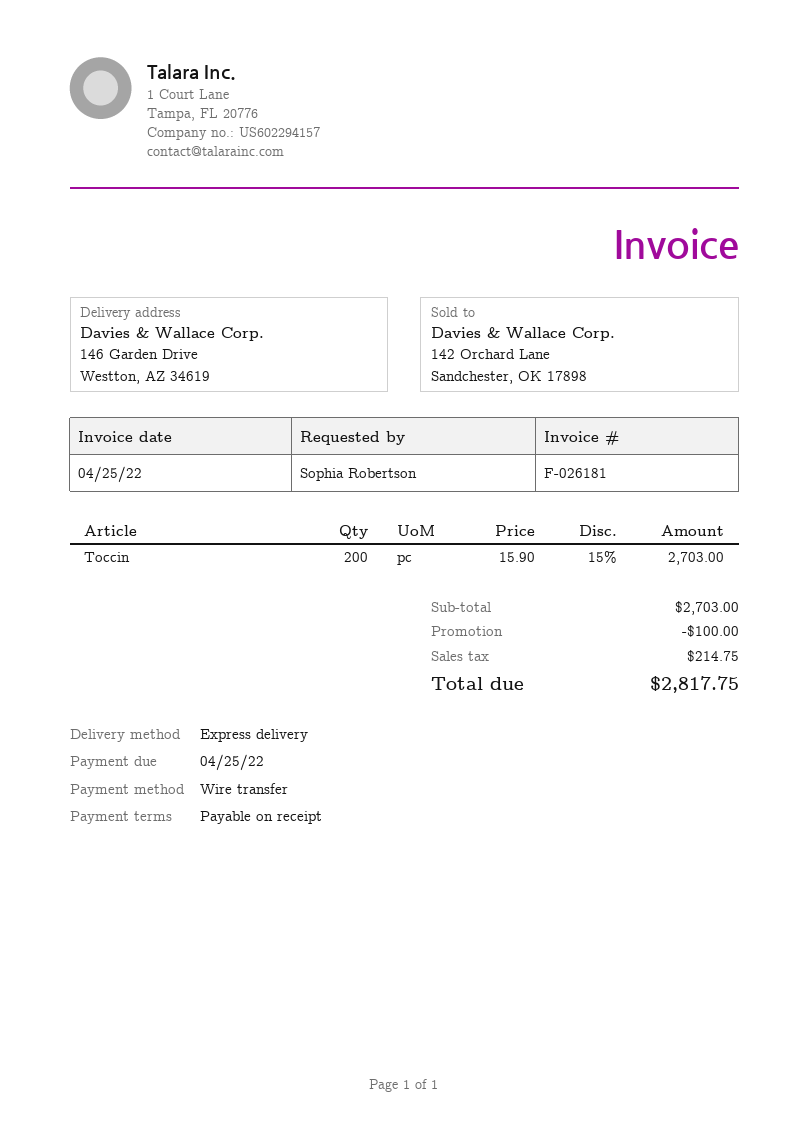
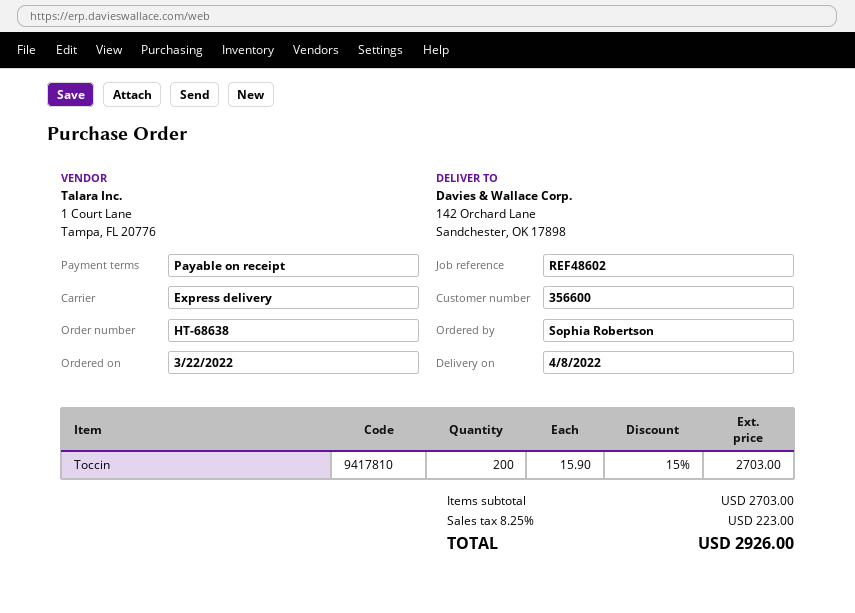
ship to: 146 Garden Drive, Westton, AZ 34619 -> 142 Orchard Lane, Sandchester, OK 17898
discount: 100.00 -> none
tax: 214.75 -> 223.00
total: 2817.75 -> 2926.00

